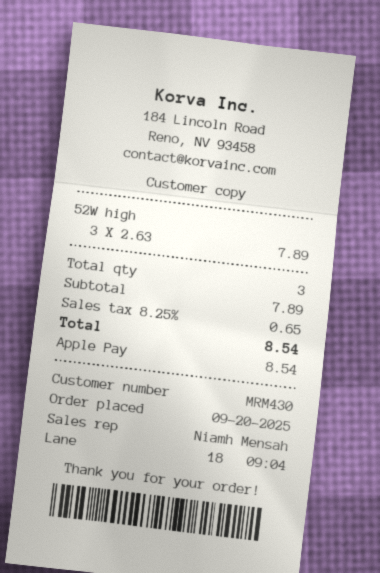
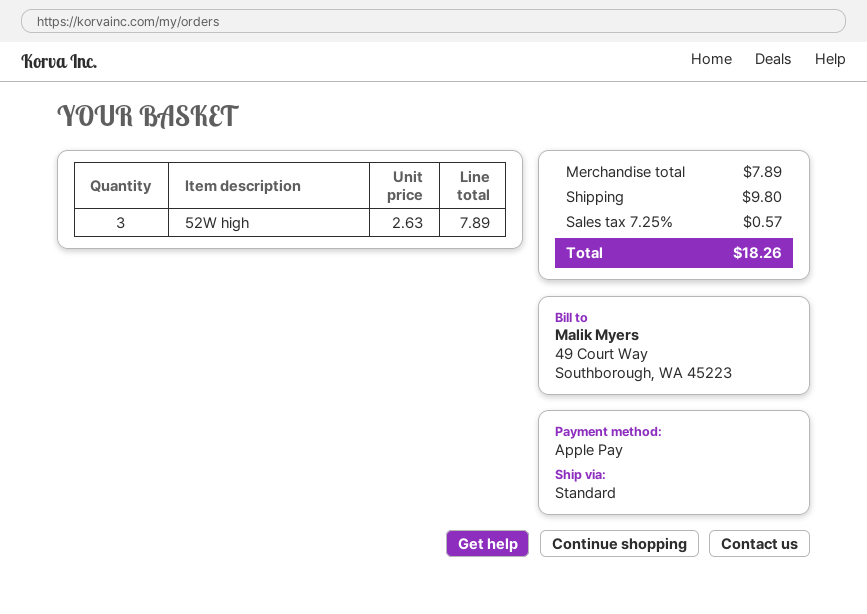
shipping: none -> 9.80
tax: 8.25% = 0.65 -> 7.25% = 0.57
total: 8.54 -> 18.26

